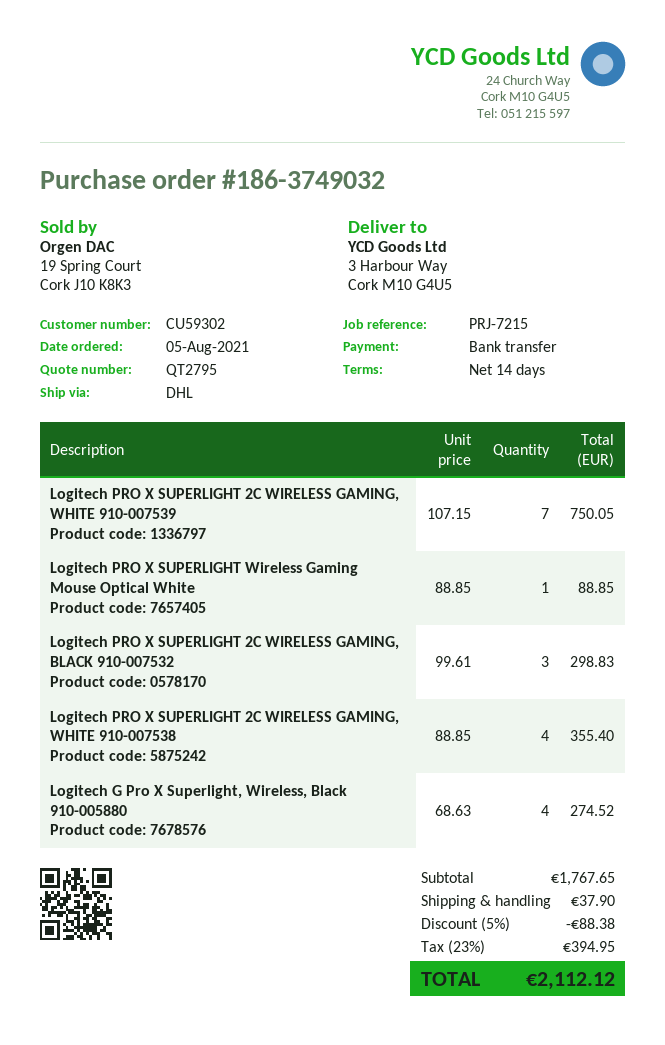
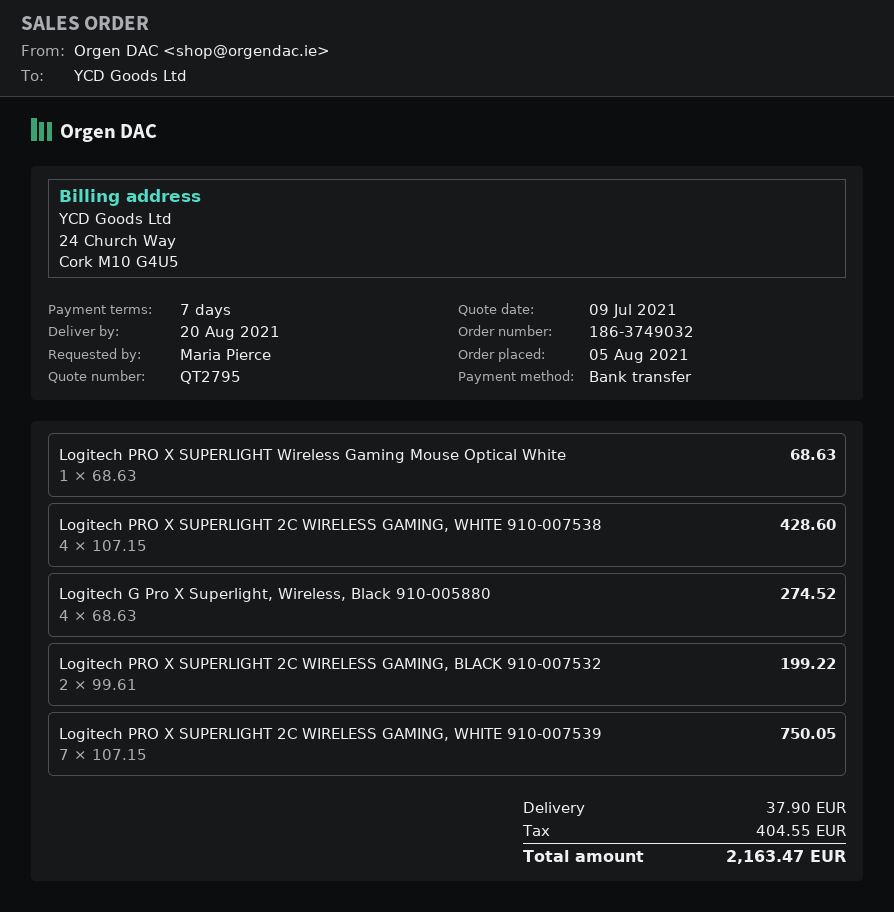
payment terms: 14 days -> 7 days
Logitech PRO X SUPERLIGHT Wireless Gaming Mouse Optical White: 1 x 88.85 = 88.85 -> 1 x 68.63 = 68.63
Logitech PRO X SUPERLIGHT 2C WIRELESS GAMING, BLACK 910-007532: 3 x 99.61 = 298.83 -> 2 x 99.61 = 199.22
Logitech PRO X SUPERLIGHT 2C WIRELESS GAMING, WHITE 910-007538: 4 x 88.85 = 355.40 -> 4 x 107.15 = 428.60
discount: 5% = 88.38 -> none
tax: 394.95 -> 404.55
total: 2112.12 -> 2163.47

